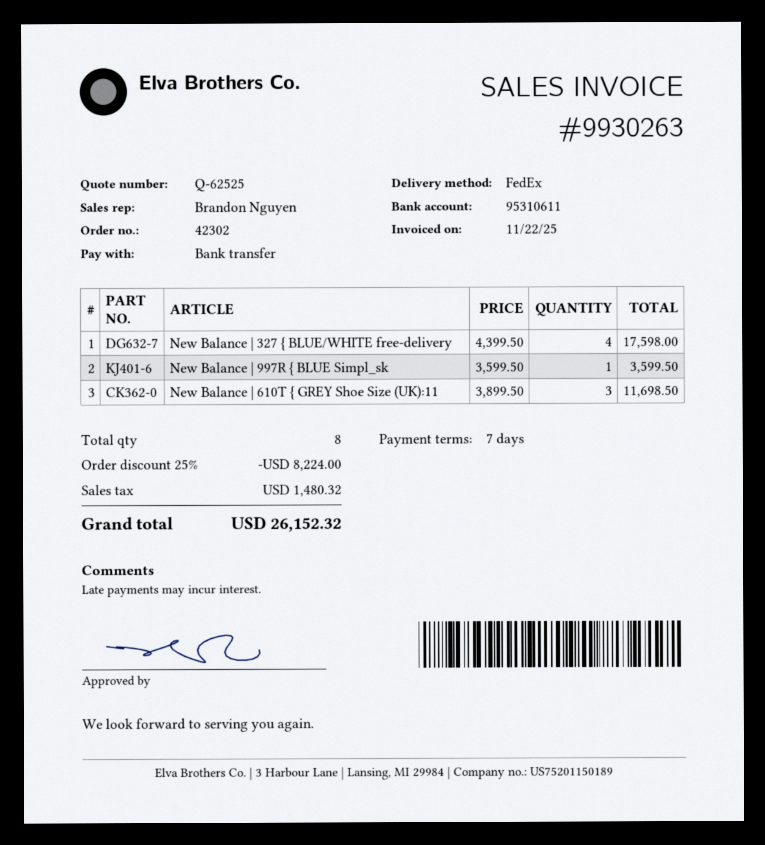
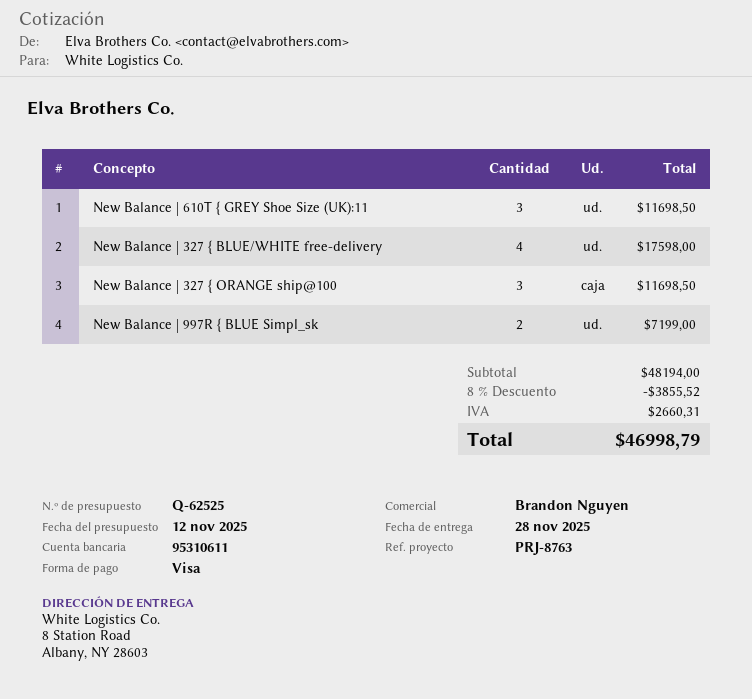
payment method: bank transfer -> Visa
New Balance | 997R { BLUE Simpl_sk: 1 for 3599.50 -> 2 for 7199.00
New Balance | 327 { ORANGE ship@100: none -> 3 for 11698.50
discount: 25% = 8224.00 -> 8% = 3855.52
tax: 1480.32 -> 2660.31
total: 26152.32 -> 46998.79

